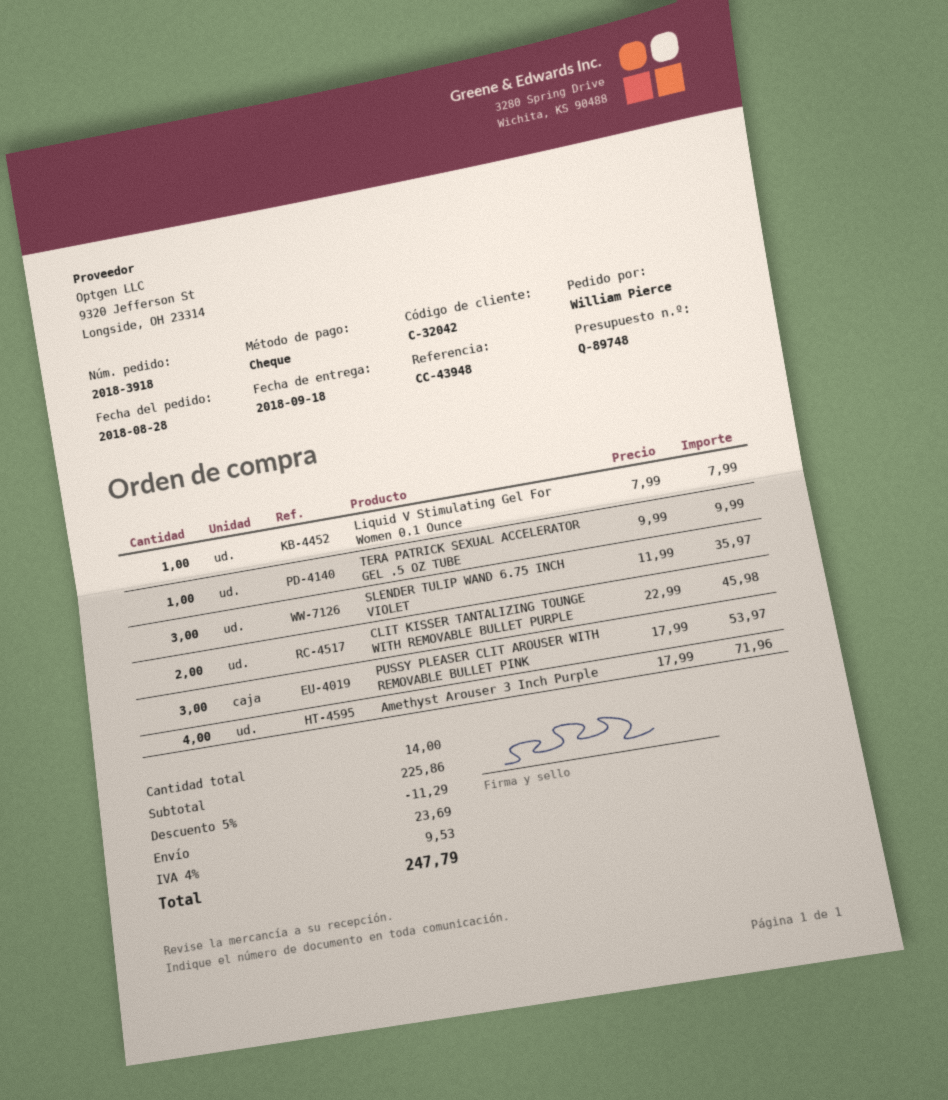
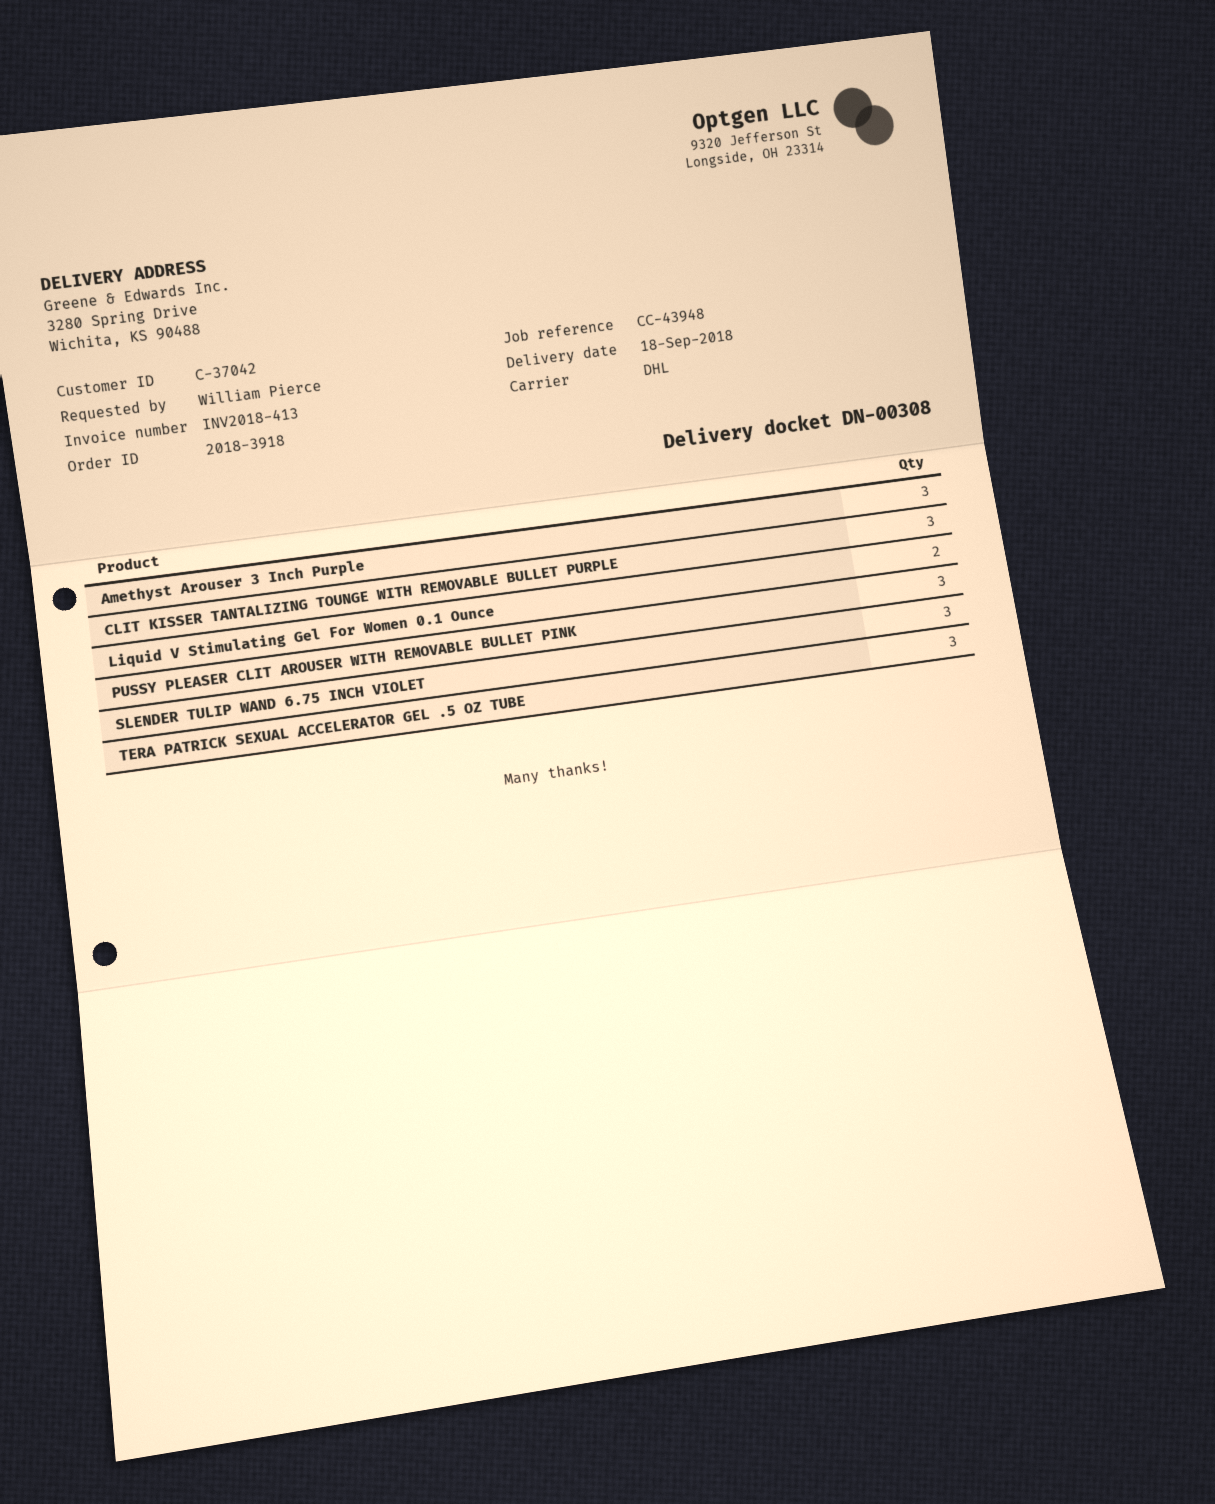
customer number: C-32042 -> C-37042
Liquid V Stimulating Gel For Women 0.1 Ounce: 1 -> 2
TERA PATRICK SEXUAL ACCELERATOR GEL .5 OZ TUBE: 1 -> 3
CLIT KISSER TANTALIZING TOUNGE WITH REMOVABLE BULLET PURPLE: 2 -> 3
Amethyst Arouser 3 Inch Purple: 4 -> 3

